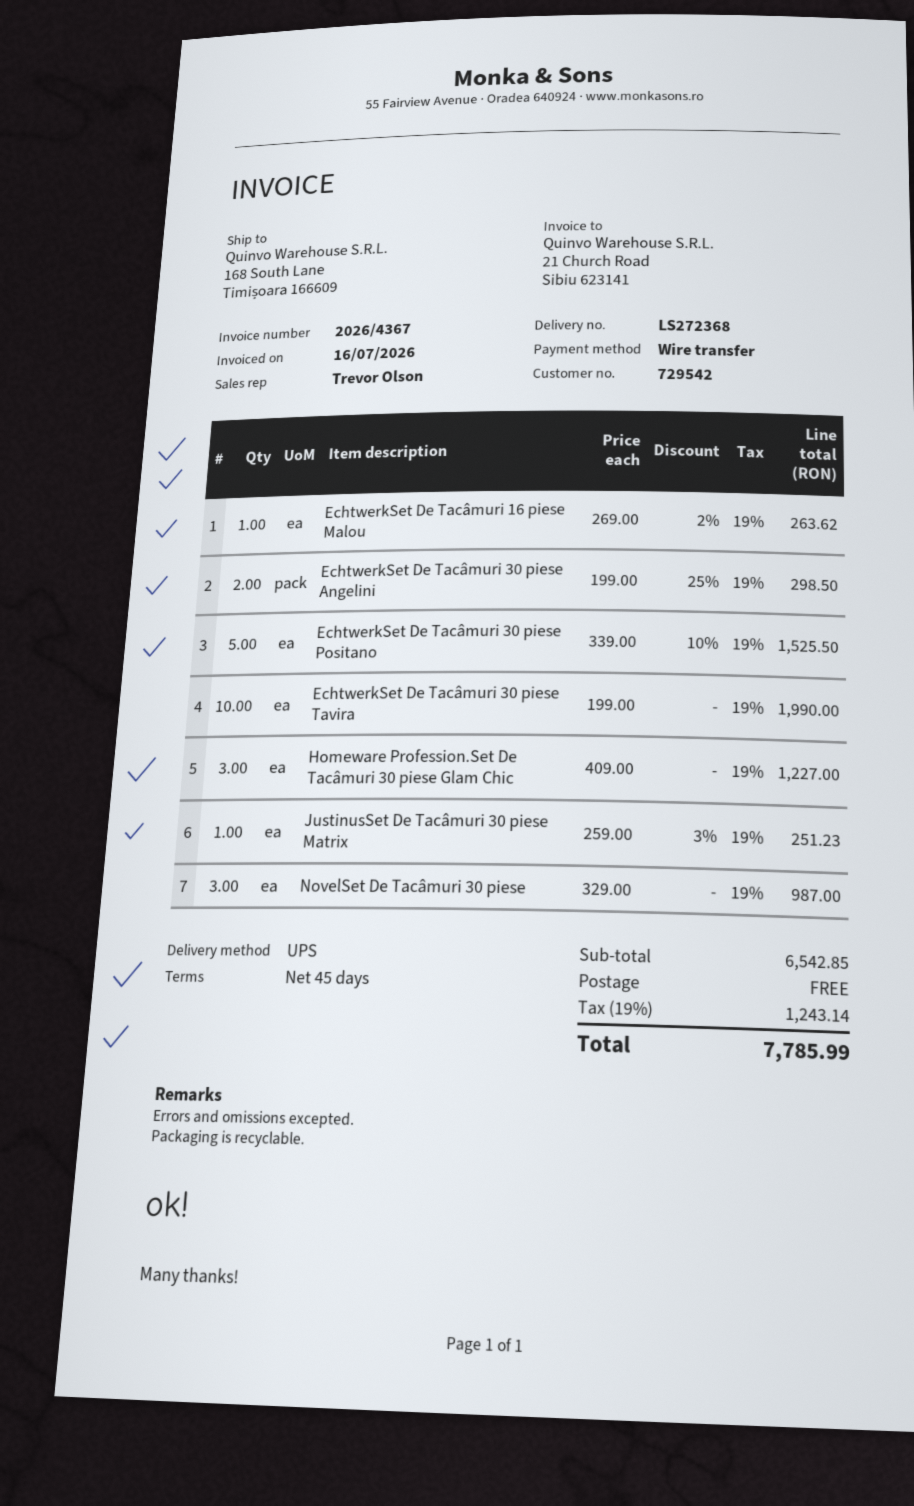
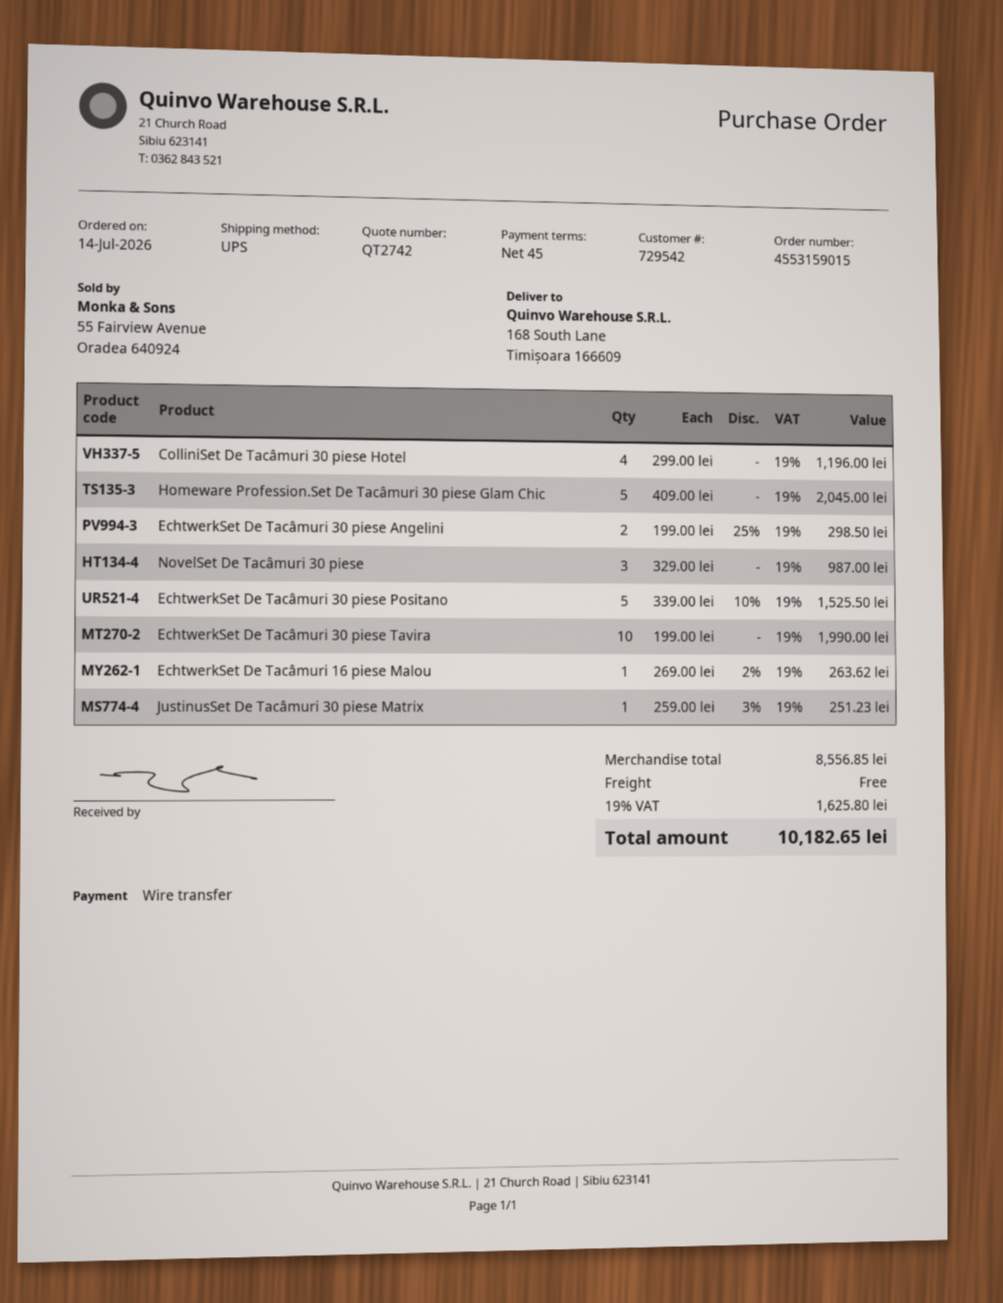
Homeware Profession.Set De Tacâmuri 30 piese Glam Chic: 3 x 409.00 = 1227.00 -> 5 x 409.00 = 2045.00
ColliniSet De Tacâmuri 30 piese Hotel: none -> 4 x 299.00 = 1196.00
subtotal: 6542.85 -> 8556.85
tax: 19% = 1243.14 -> 19% = 1625.80
total: 7785.99 -> 10182.65

